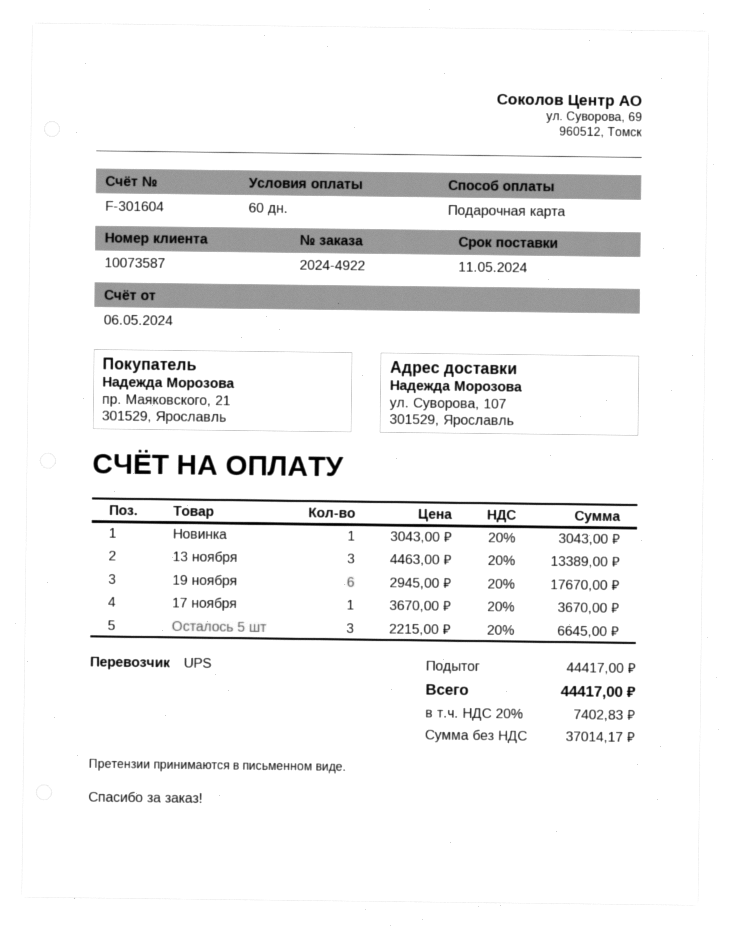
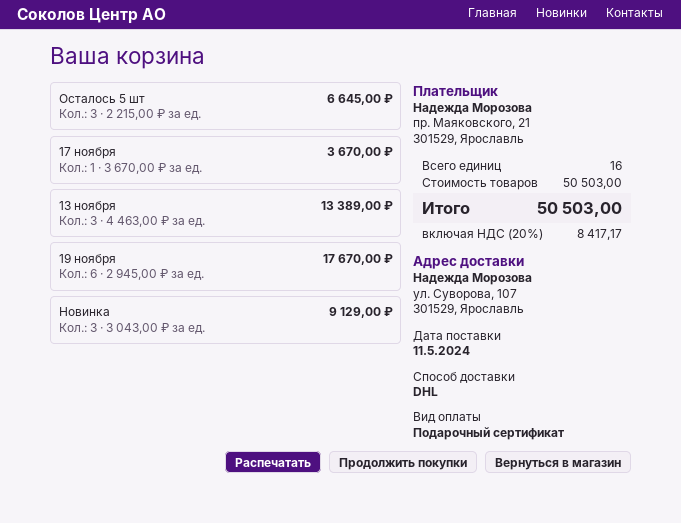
shipping method: UPS -> DHL
Новинка: 1 x 3043.00 = 3043.00 -> 3 x 3043.00 = 9129.00
subtotal: 44417.00 -> 50503.00
tax: 20% = 7402.83 -> 20% = 8417.17
total: 44417.00 -> 50503.00

